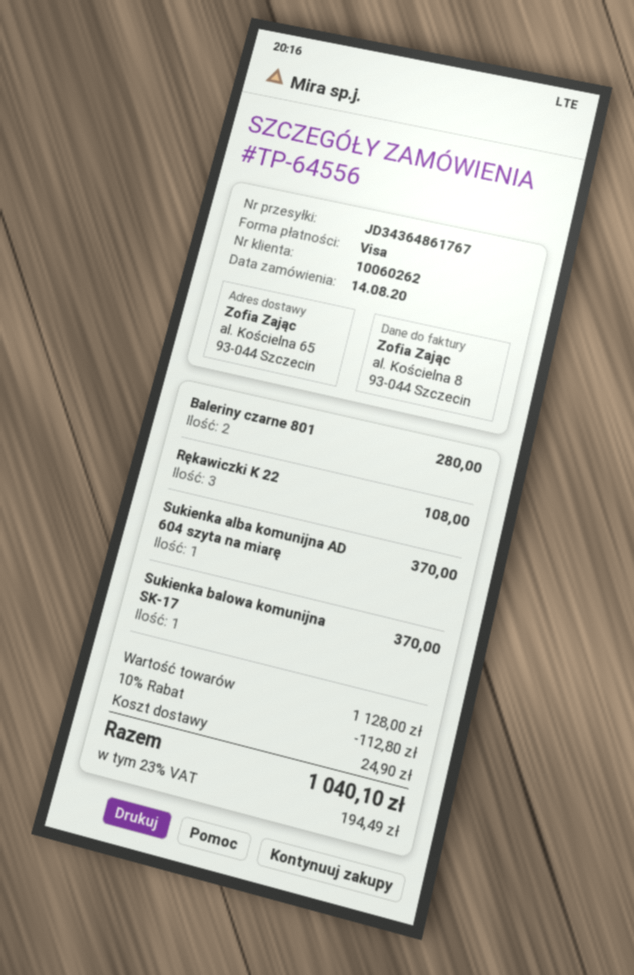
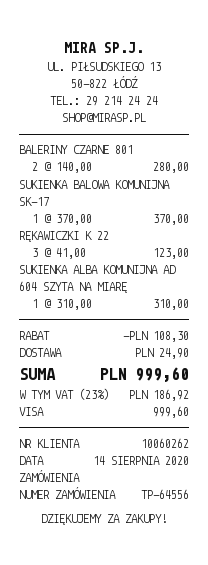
Rękawiczki K 22: 3 for 108.00 -> 3 for 123.00
Sukienka alba komunijna AD 604 szyta na miarę: 1 for 370.00 -> 1 for 310.00
discount: 112.80 -> 108.30
tax: 23% = 194.49 -> 23% = 186.92
total: 1040.10 -> 999.60

